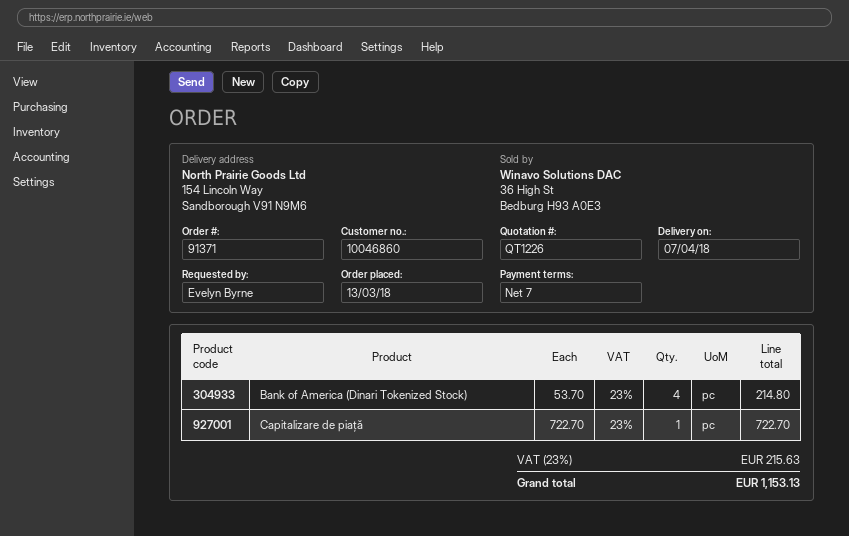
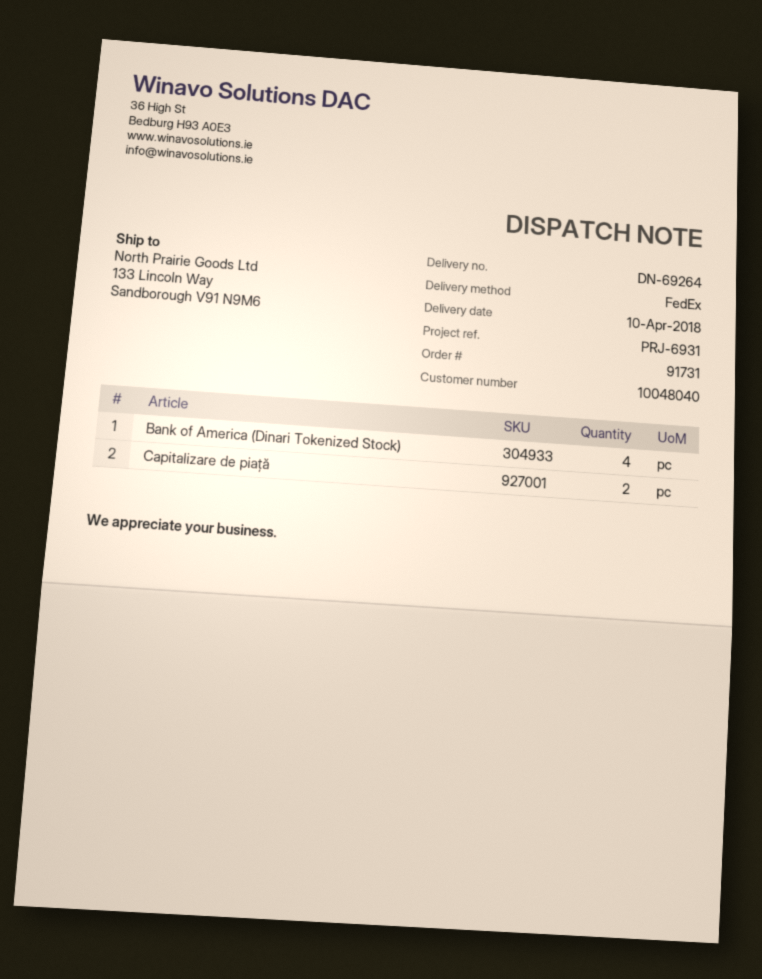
order number: 91371 -> 91731
delivery date: 2018-04-07 -> 2018-04-10
customer number: 10046860 -> 10048040
ship to: 154 Lincoln Way, Sandborough V91 N9M6 -> 133 Lincoln Way, Sandborough V91 N9M6
Capitalizare de piață: 1 -> 2

